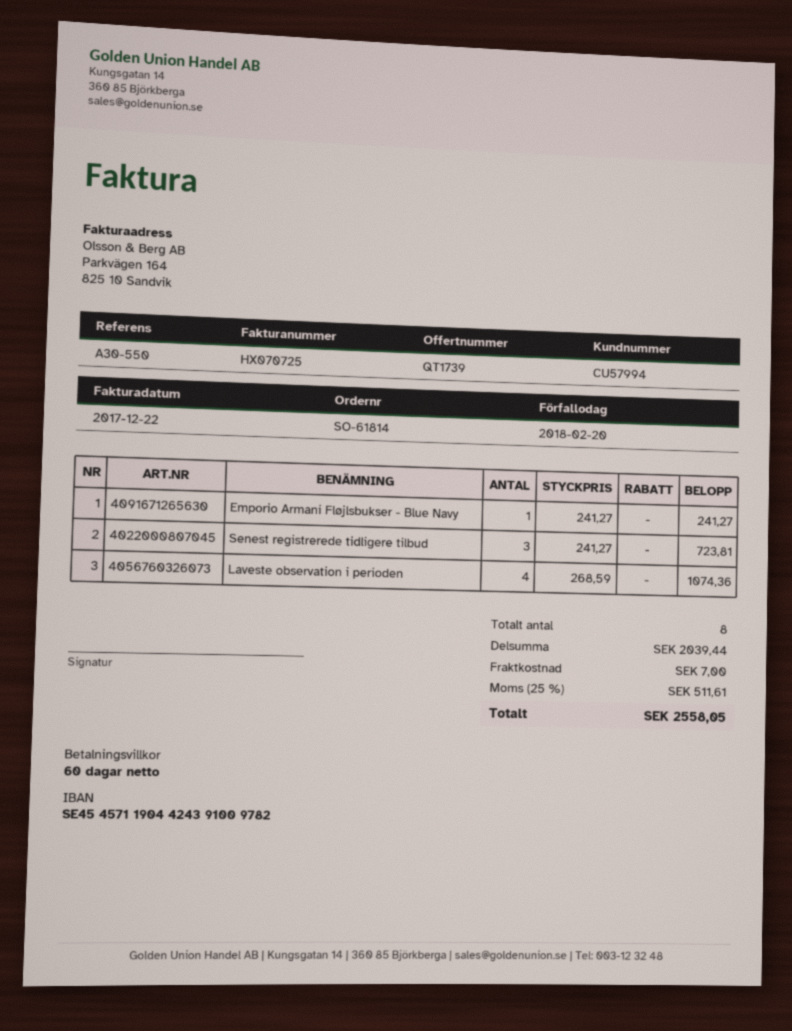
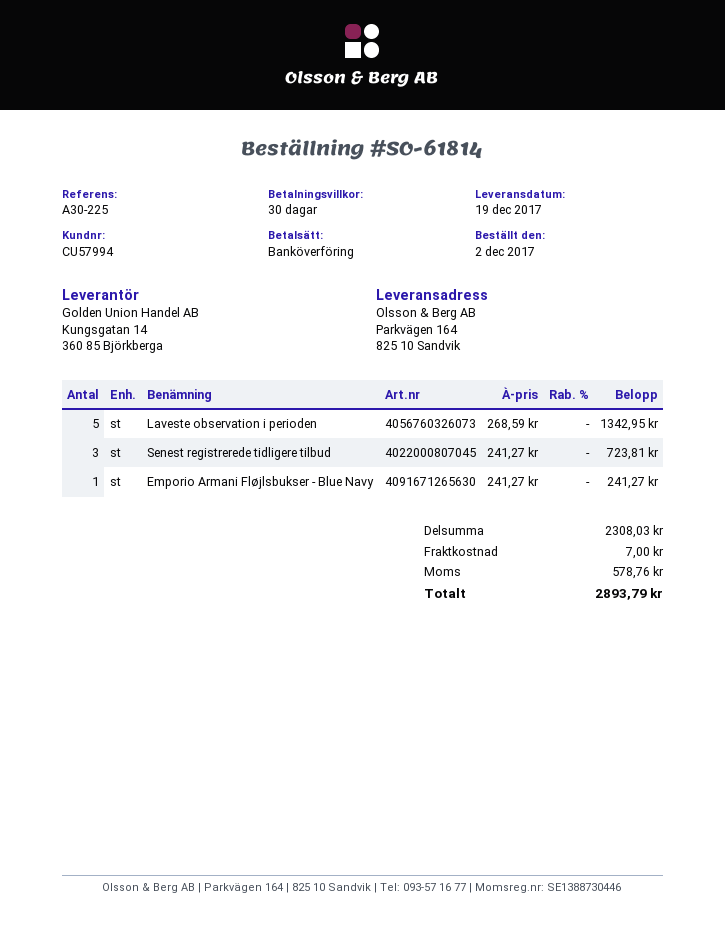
payment terms: 60 days -> 30 days
reference: A30-550 -> A30-225
Laveste observation i perioden: 4 x 268.59 = 1074.36 -> 5 x 268.59 = 1342.95
subtotal: 2039.44 -> 2308.03
tax: 511.61 -> 578.76
total: 2558.05 -> 2893.79

